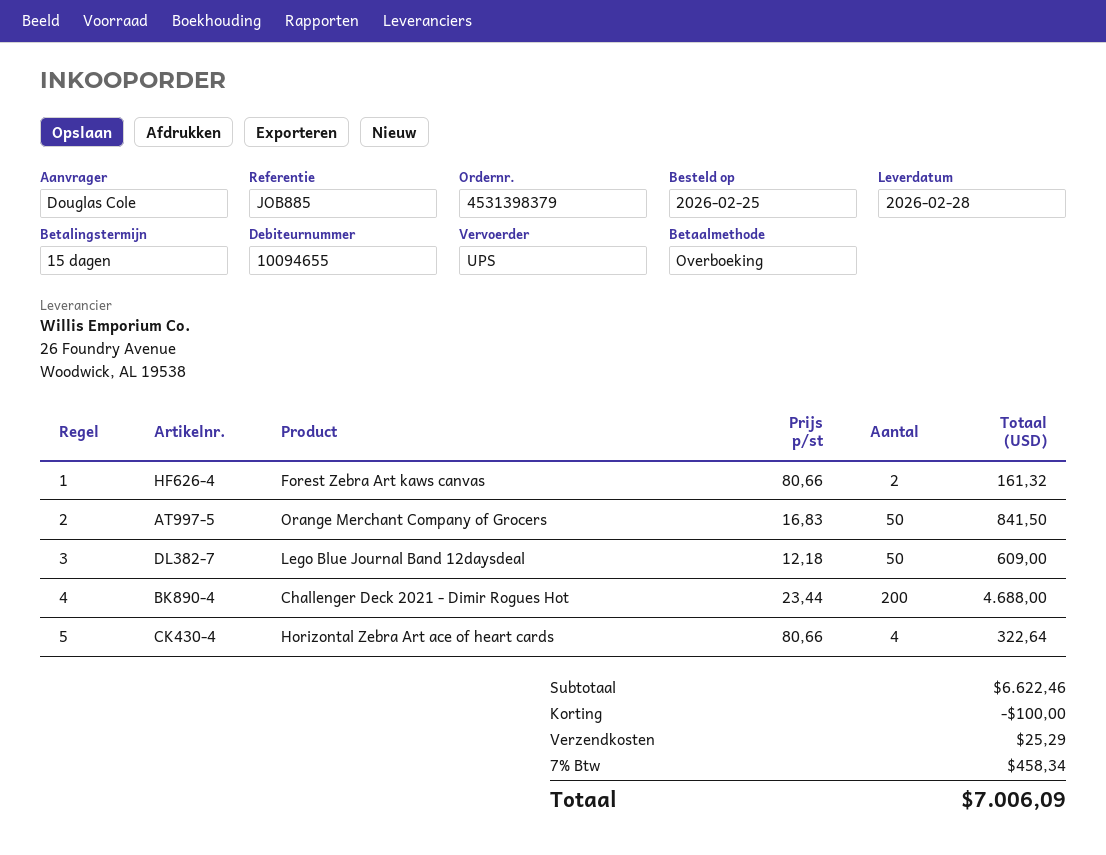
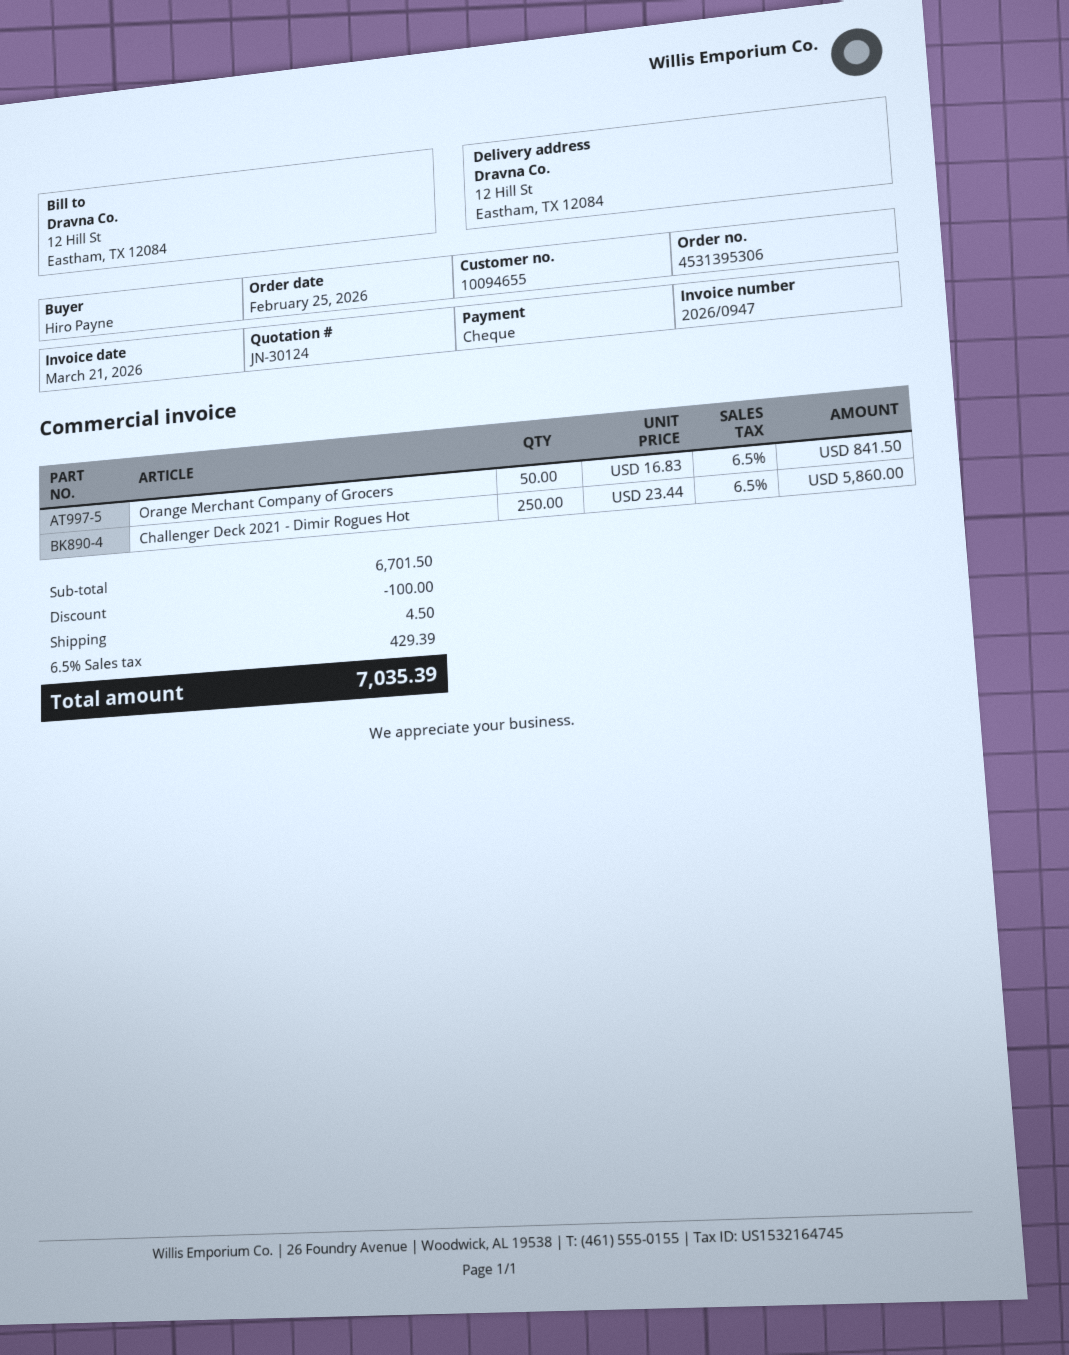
order number: 4531398379 -> 4531395306
ordered by: Douglas Cole -> Hiro Payne
payment method: bank transfer -> cheque
Forest Zebra Art kaws canvas: 2 x 80.66 = 161.32 -> none
Lego Blue Journal Band 12daysdeal: 50 x 12.18 = 609.00 -> none
Challenger Deck 2021 - Dimir Rogues Hot: 200 x 23.44 = 4688.00 -> 250 x 23.44 = 5860.00
Horizontal Zebra Art ace of heart cards: 4 x 80.66 = 322.64 -> none
subtotal: 6622.46 -> 6701.50
shipping: 25.29 -> 4.50
tax: 7% = 458.34 -> 6.5% = 429.39
total: 7006.09 -> 7035.39

